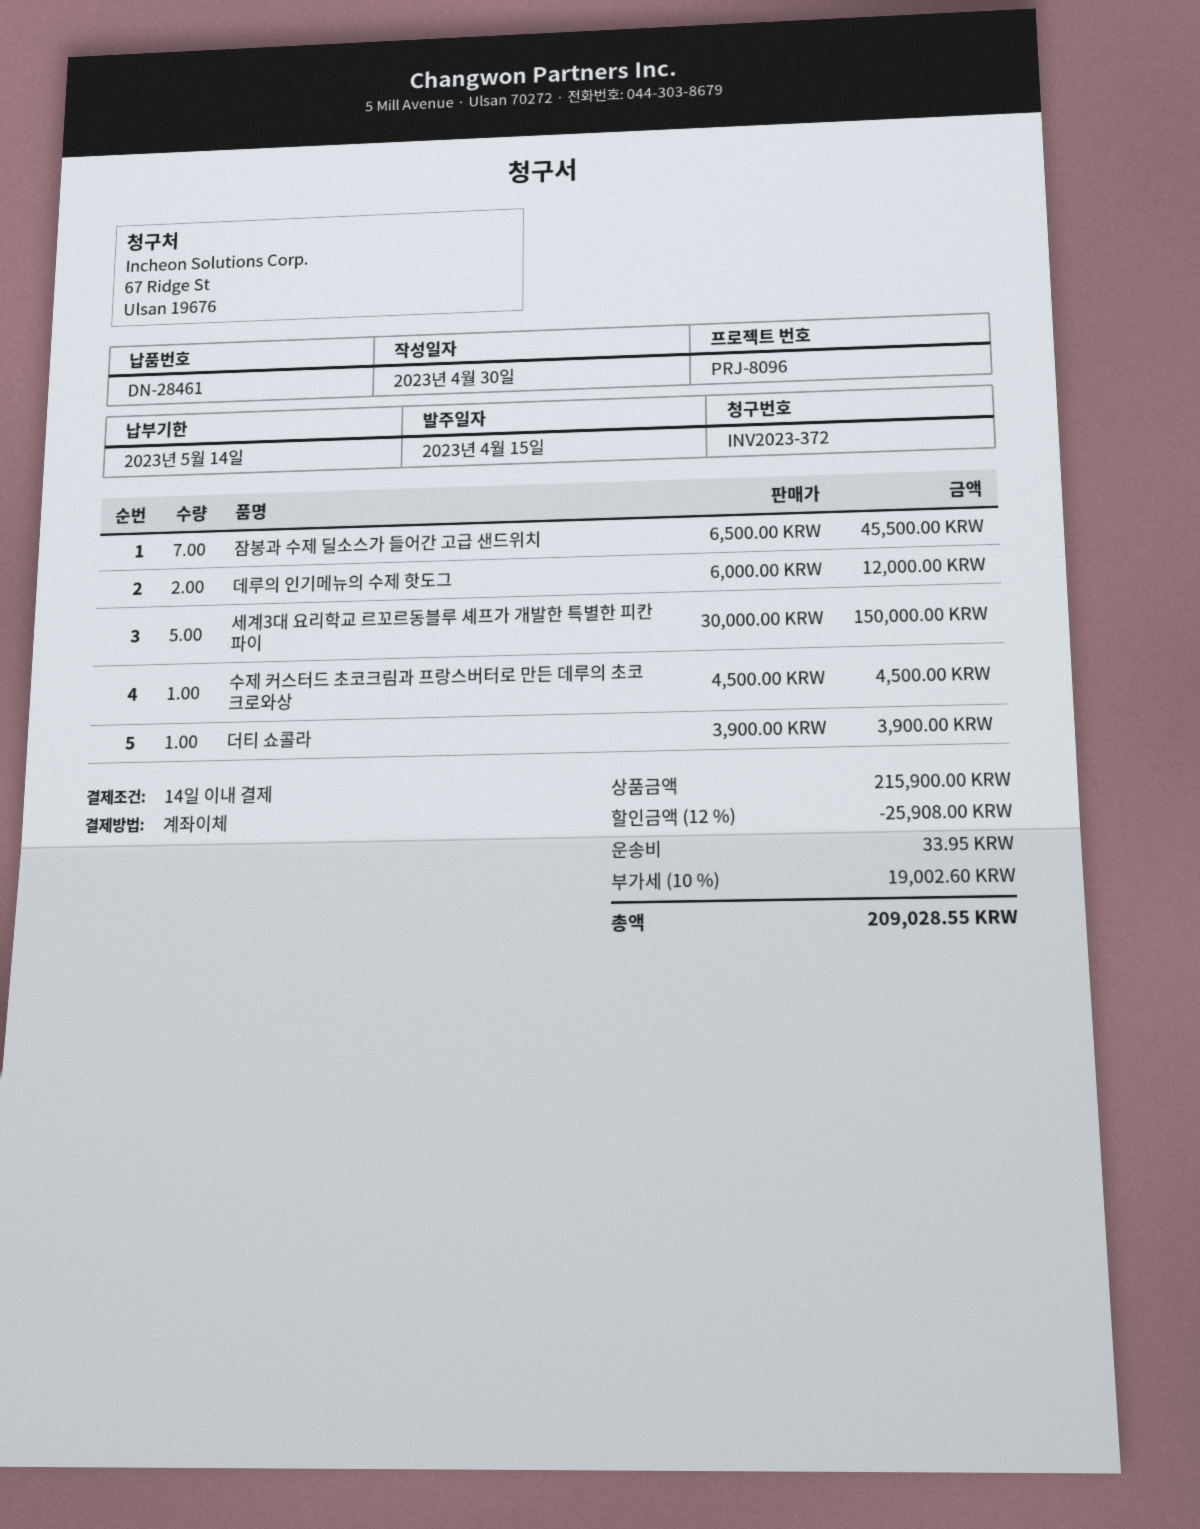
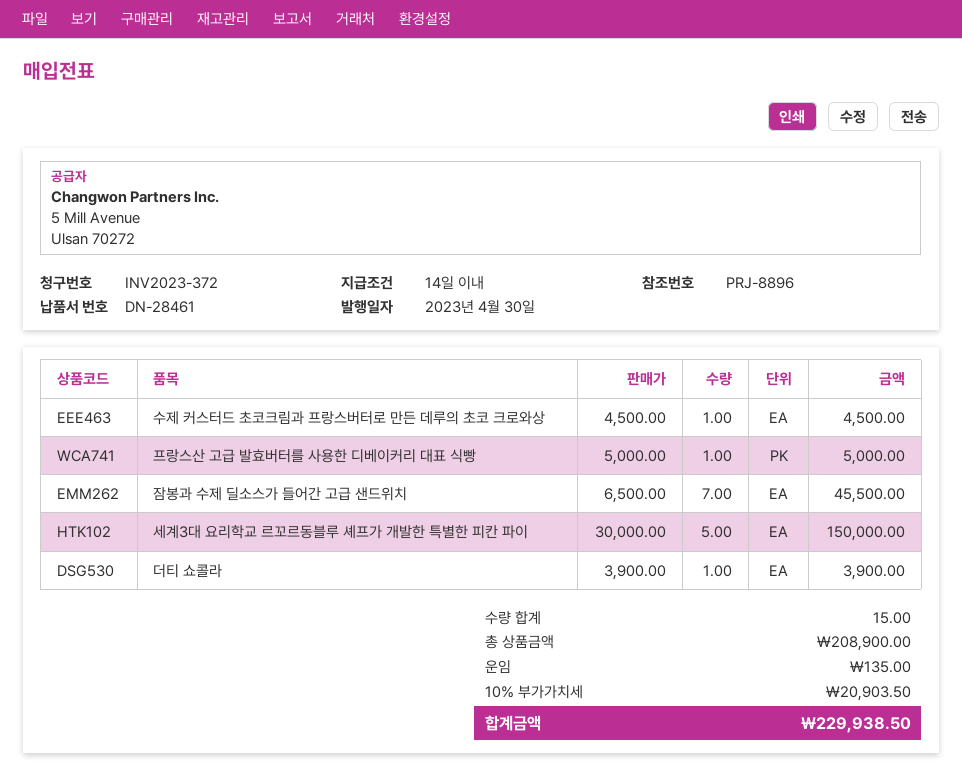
reference: PRJ-8096 -> PRJ-8896
데루의 인기메뉴의 수제 핫도그: 2 x 6000.00 = 12000.00 -> none
프랑스산 고급 발효버터를 사용한 디베이커리 대표 식빵: none -> 1 x 5000.00 = 5000.00
subtotal: 215900.00 -> 208900.00
discount: 12% = 25908.00 -> none
shipping: 33.95 -> 135.00
tax: 10% = 19002.60 -> 10% = 20903.50
total: 209028.55 -> 229938.50

